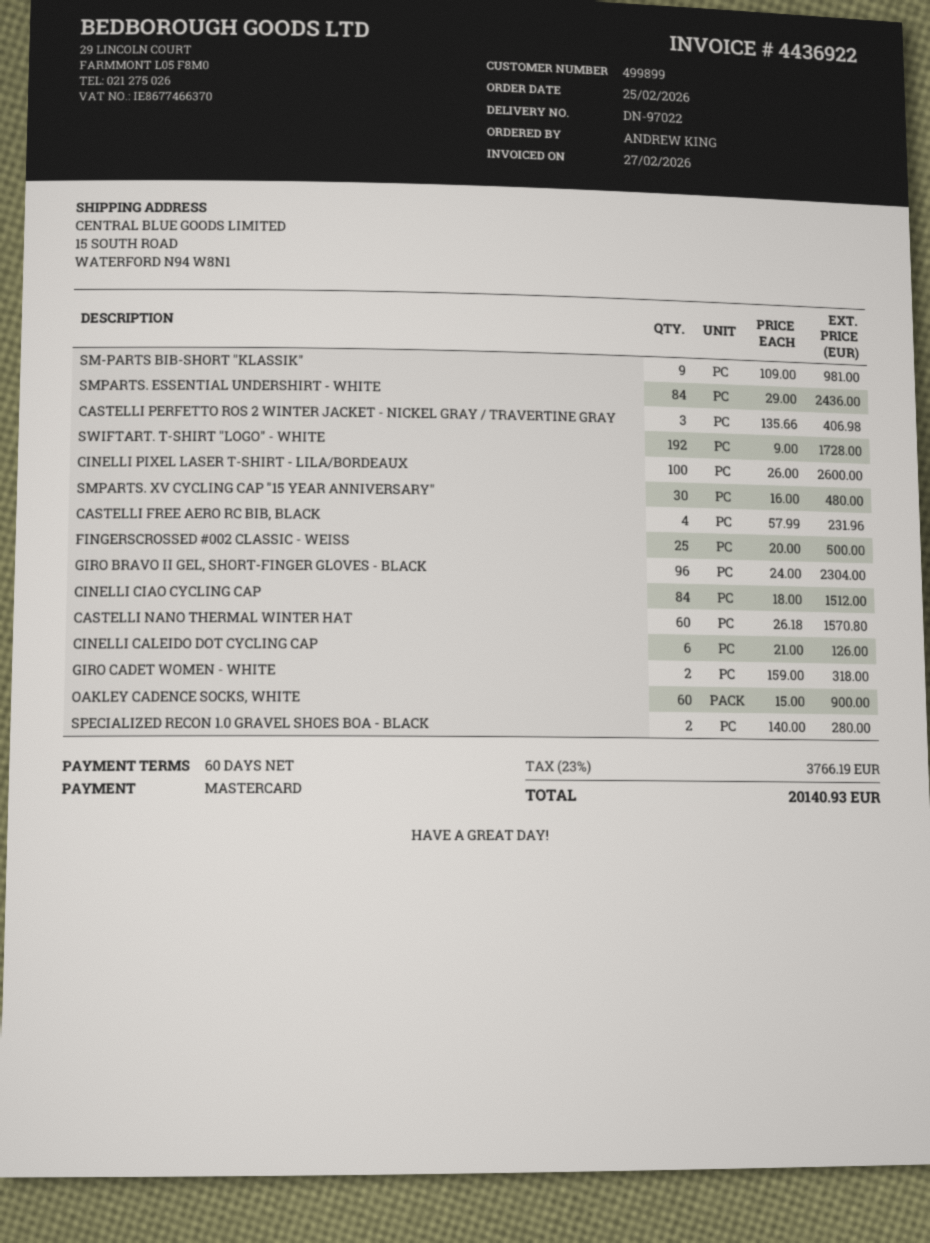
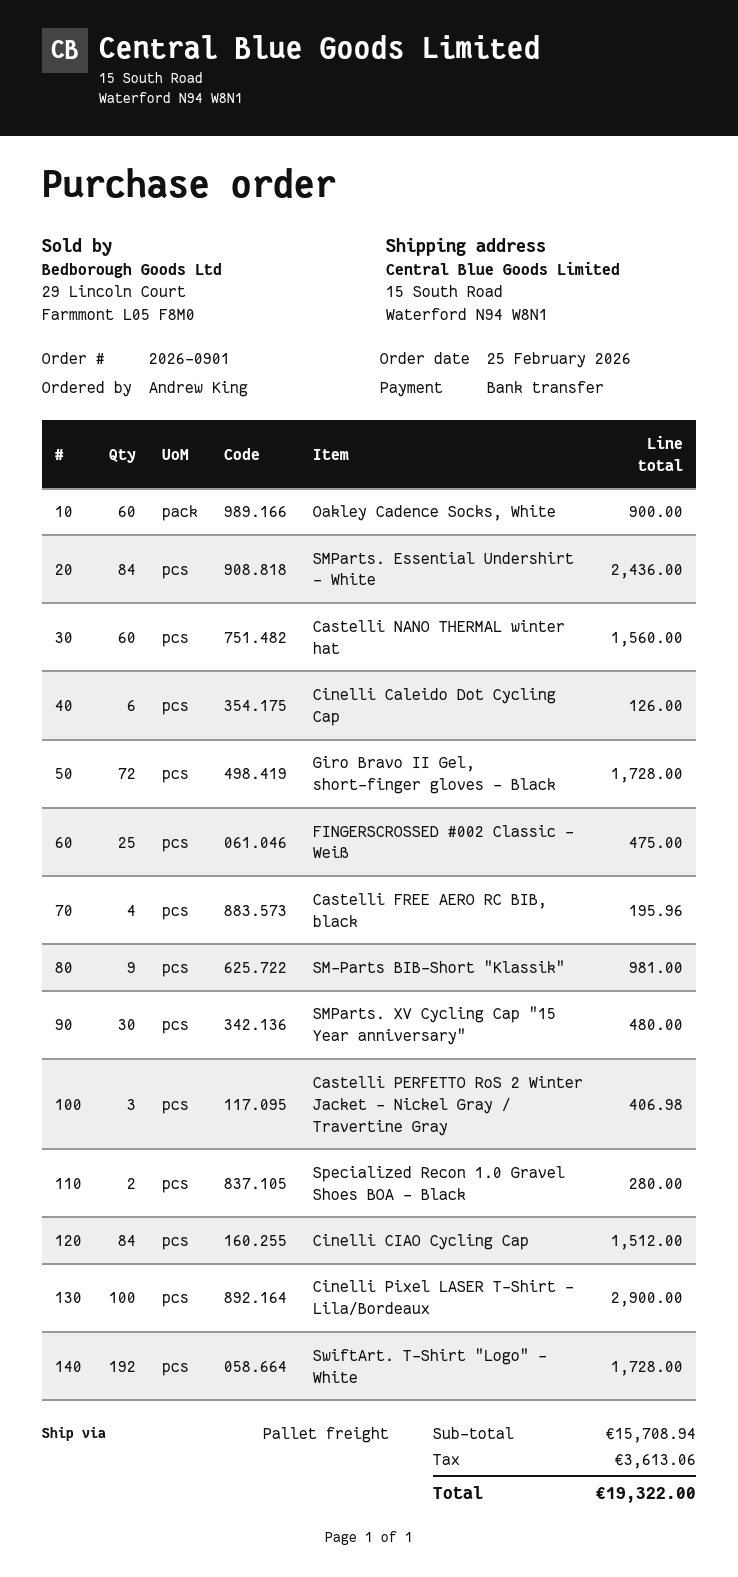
payment method: Mastercard -> bank transfer
CINELLI PIXEL LASER T-SHIRT - LILA/BORDEAUX: 100 for 2600.00 -> 100 for 2900.00
CASTELLI FREE AERO RC BIB, BLACK: 4 for 231.96 -> 4 for 195.96
FINGERSCROSSED #002 CLASSIC - WEISS: 25 for 500.00 -> 25 for 475.00
GIRO BRAVO II GEL, SHORT-FINGER GLOVES - BLACK: 96 for 2304.00 -> 72 for 1728.00
CASTELLI NANO THERMAL WINTER HAT: 60 for 1570.80 -> 60 for 1560.00
GIRO CADET WOMEN - WHITE: 2 for 318.00 -> none
tax: 3766.19 -> 3613.06
total: 20140.93 -> 19322.00

